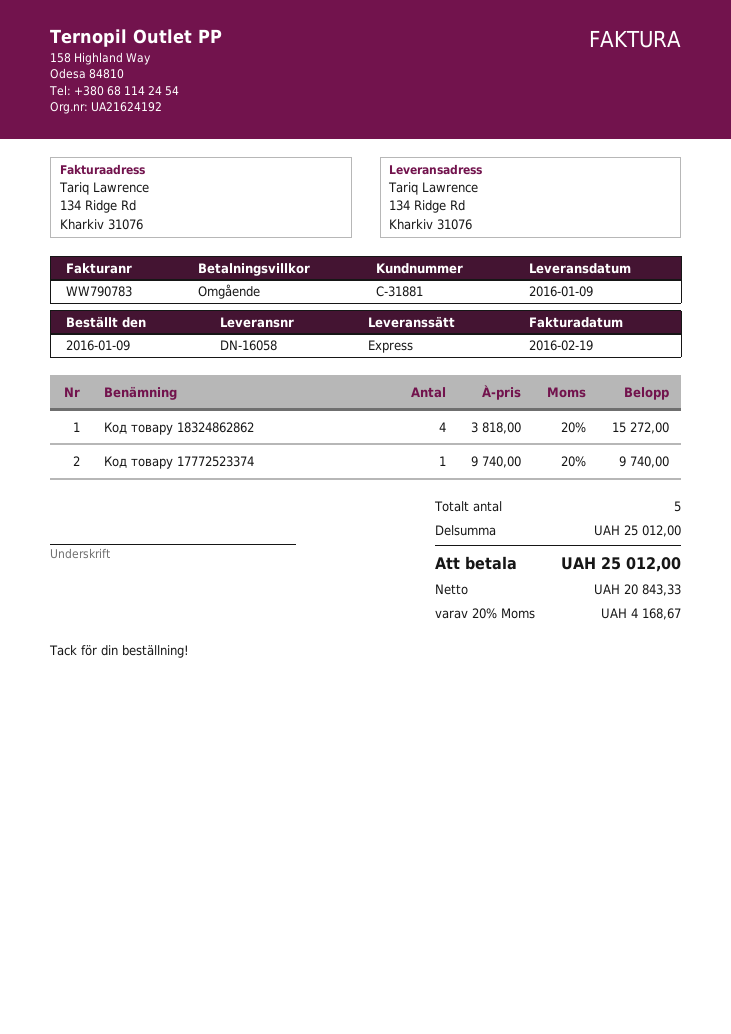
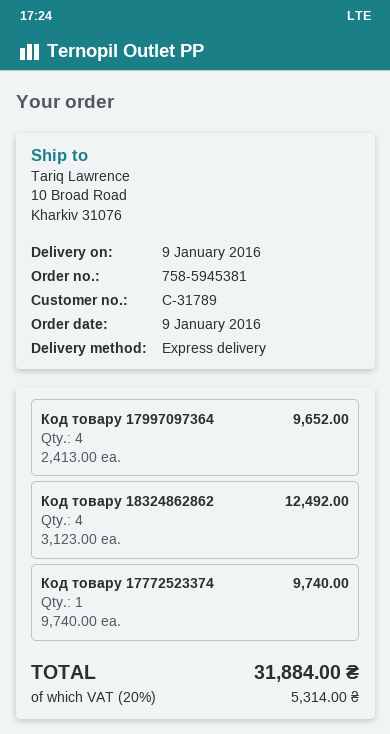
customer number: C-31881 -> C-31789
ship to: 134 Ridge Rd, Kharkiv 31076 -> 10 Broad Road, Kharkiv 31076
Код товару 18324862862: 4 x 3818.00 = 15272.00 -> 4 x 3123.00 = 12492.00
Код товару 17997097364: none -> 4 x 2413.00 = 9652.00
tax: 20% = 4168.67 -> 20% = 5314.00
total: 25012.00 -> 31884.00

